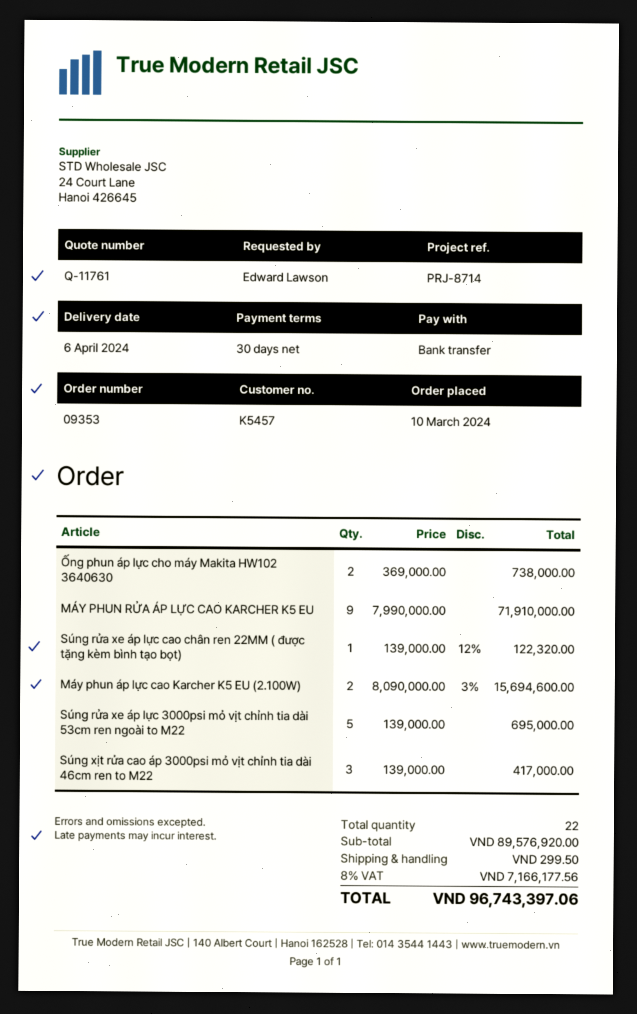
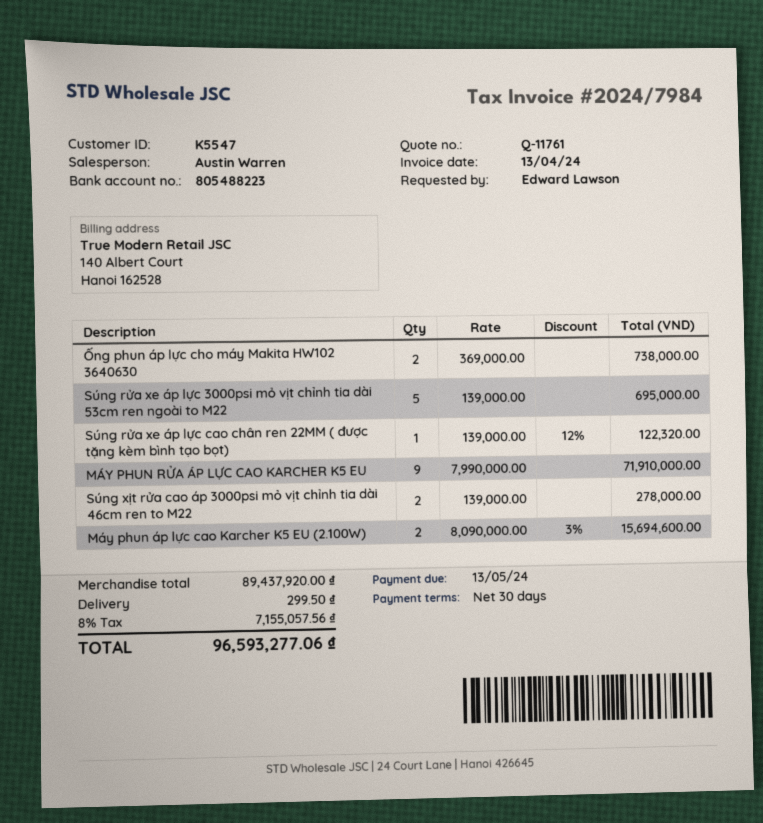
customer number: K5457 -> K5547
Súng xịt rửa cao áp 3000psi mỏ vịt chỉnh tia dài 46cm ren to M22: 3 x 139000.00 = 417000.00 -> 2 x 139000.00 = 278000.00
subtotal: 89576920.00 -> 89437920.00
tax: 8% = 7166177.56 -> 8% = 7155057.56
total: 96743397.06 -> 96593277.06

